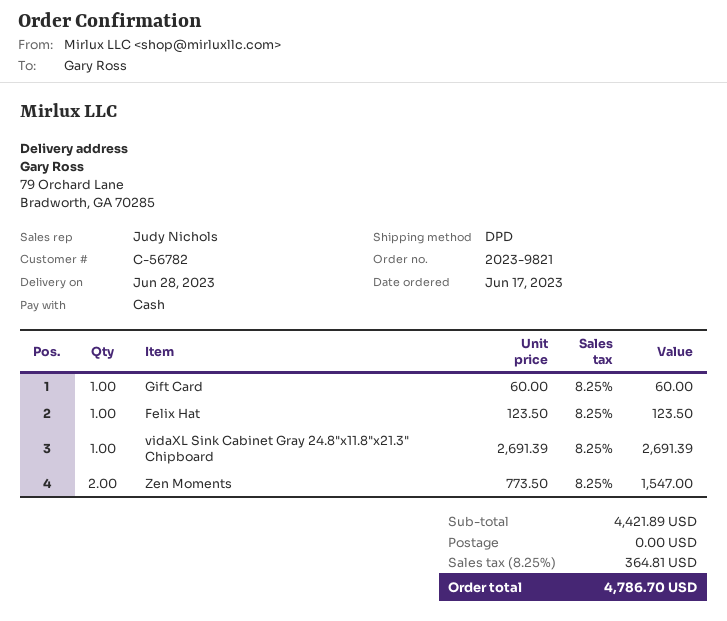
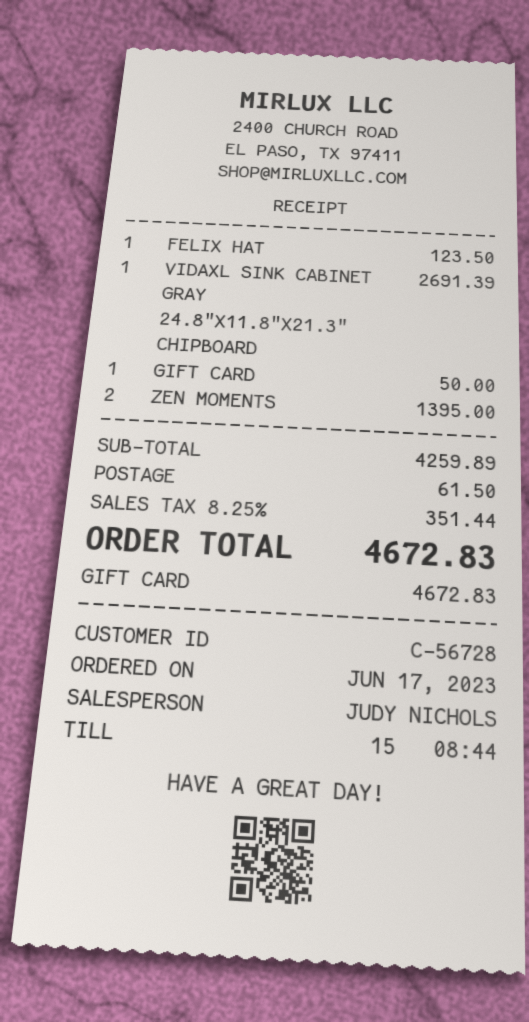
customer number: C-56782 -> C-56728
payment method: cash -> gift card
Gift Card: 1 for 60.00 -> 1 for 50.00
Zen Moments: 2 for 1547.00 -> 2 for 1395.00
subtotal: 4421.89 -> 4259.89
shipping: 0.00 -> 61.50
tax: 8.25% = 364.81 -> 8.25% = 351.44
total: 4786.70 -> 4672.83

